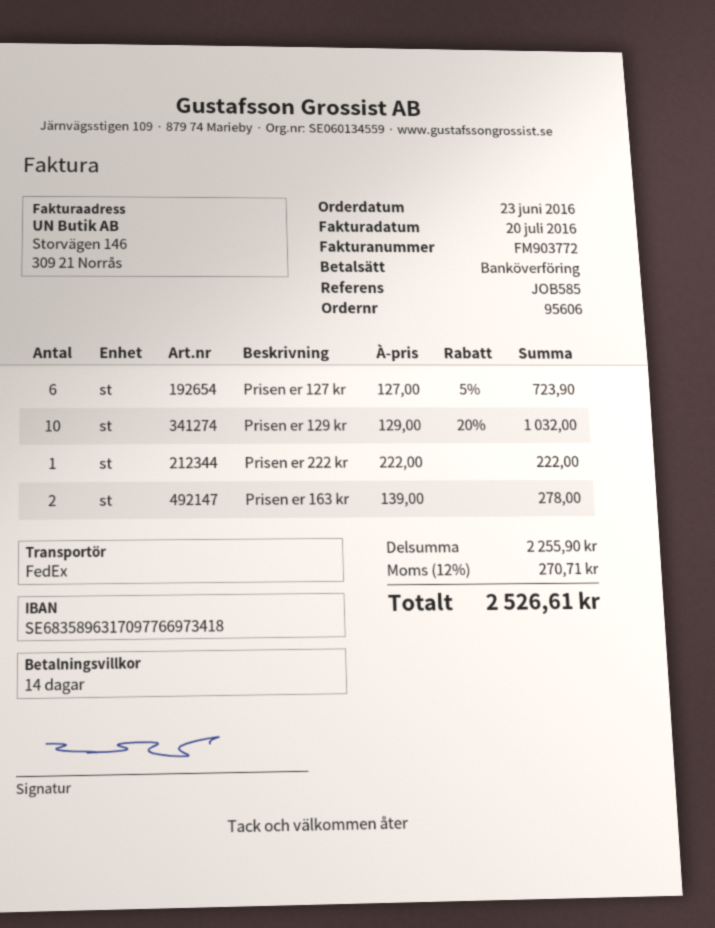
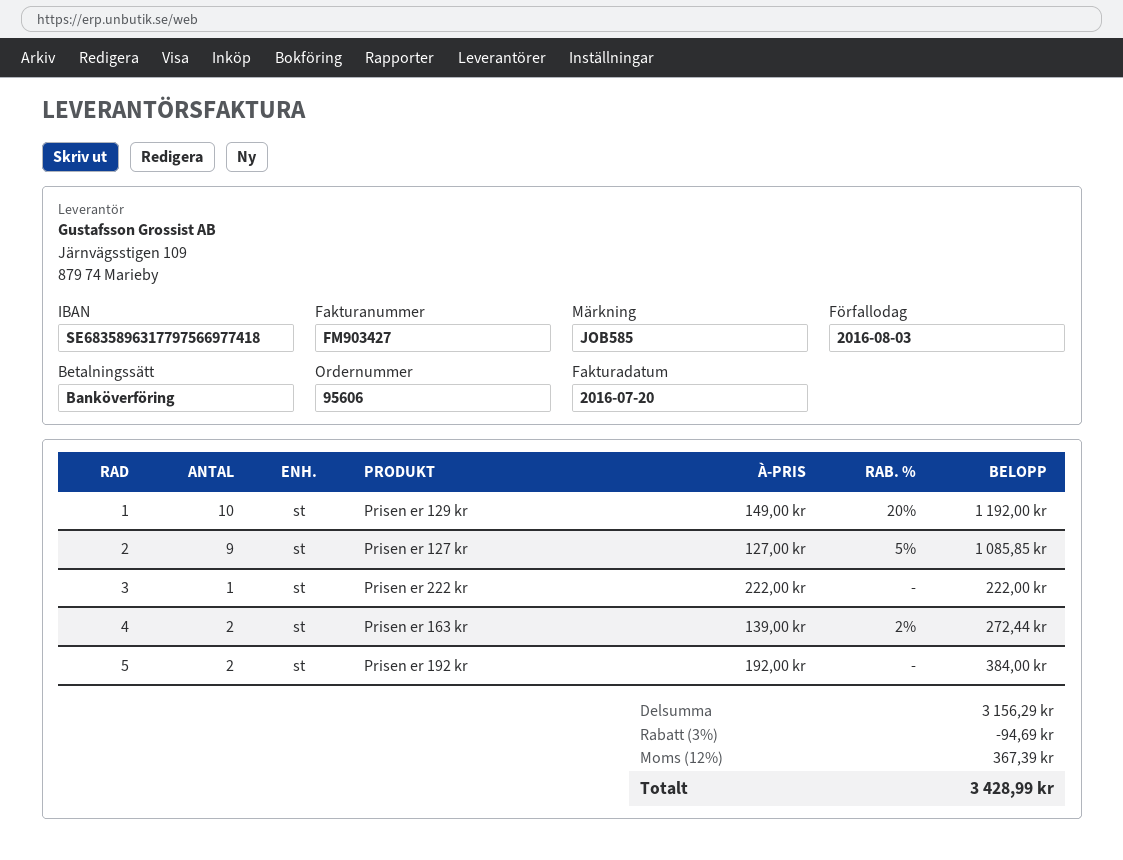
invoice number: FM903772 -> FM903427
bank account: SE6835896317097766973418 -> SE6835896317797566977418
Prisen er 127 kr: 6 x 127.00 - 5% = 723.90 -> 9 x 127.00 - 5% = 1085.85
Prisen er 129 kr: 10 x 129.00 - 20% = 1032.00 -> 10 x 149.00 - 20% = 1192.00
Prisen er 163 kr: 2 x 139.00 = 278.00 -> 2 x 139.00 - 2% = 272.44
Prisen er 192 kr: none -> 2 x 192.00 = 384.00
subtotal: 2255.90 -> 3156.29
discount: none -> 3% = 94.69
tax: 12% = 270.71 -> 12% = 367.39
total: 2526.61 -> 3428.99

